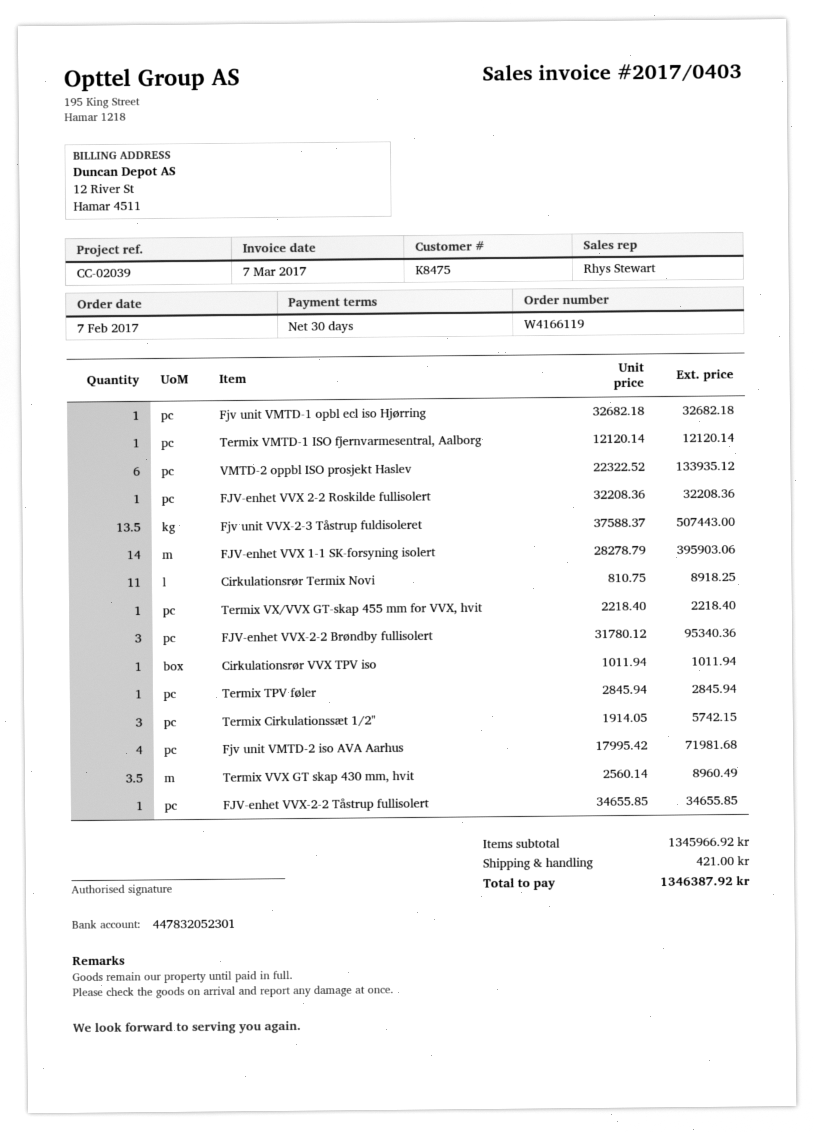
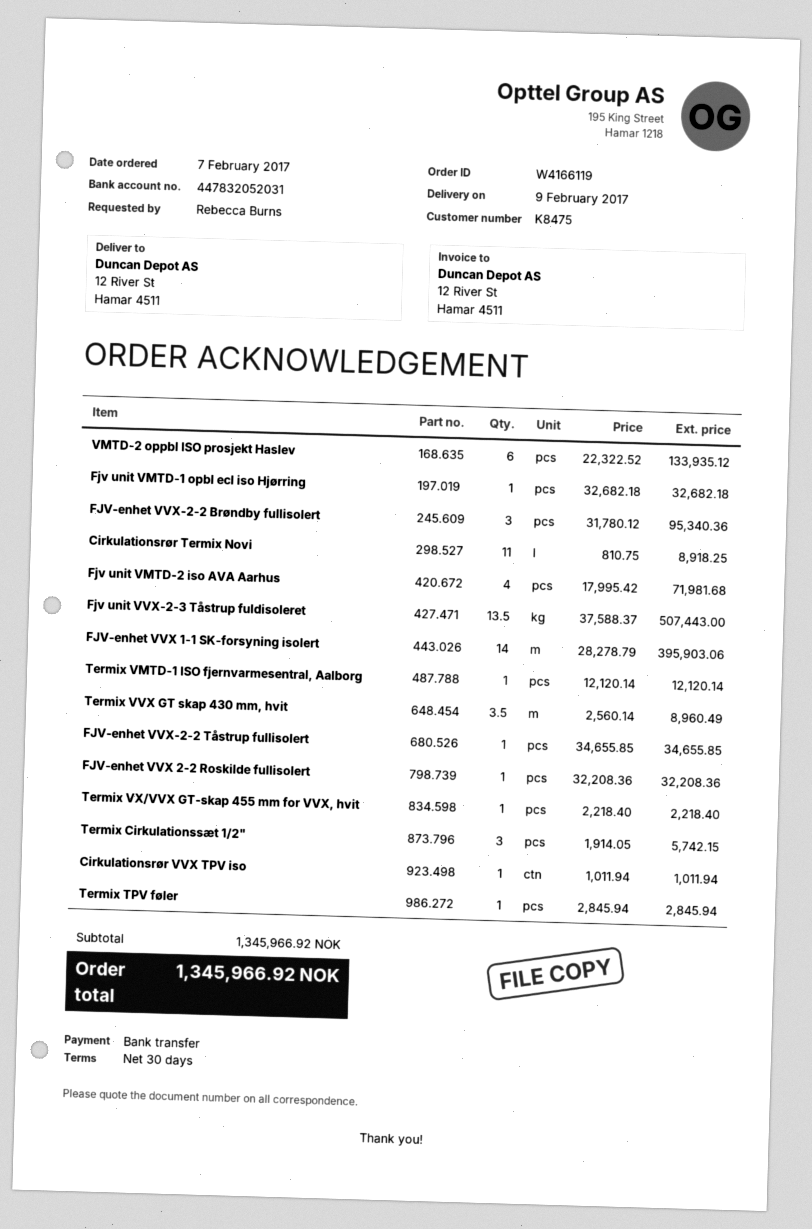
bank account: 447832052301 -> 447832052031
shipping: 421.00 -> none
total: 1346387.92 -> 1345966.92

